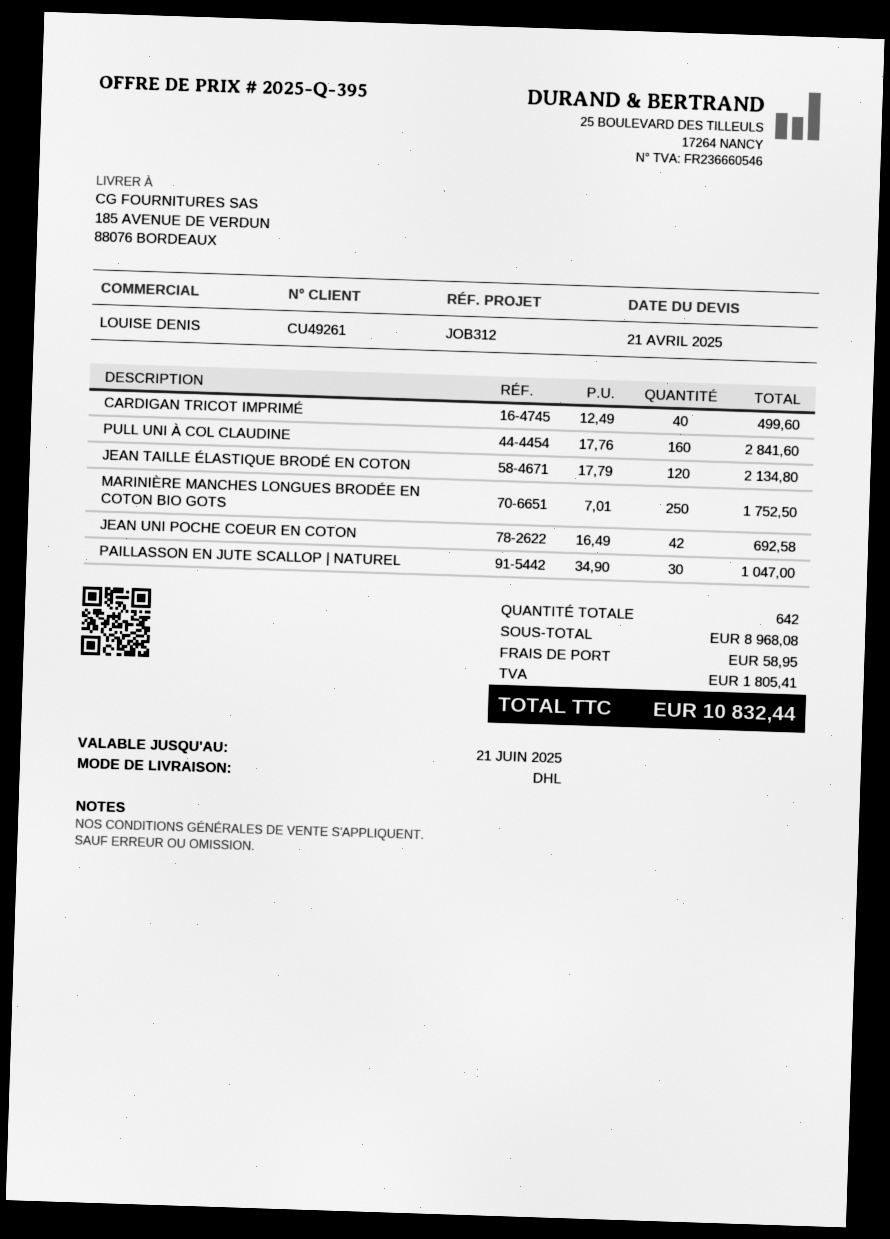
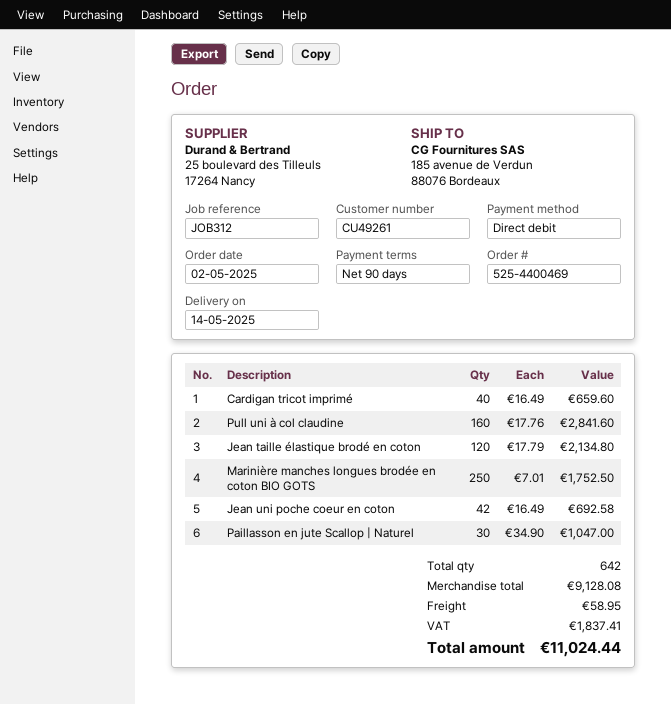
CARDIGAN TRICOT IMPRIMÉ: 40 x 12.49 = 499.60 -> 40 x 16.49 = 659.60
subtotal: 8968.08 -> 9128.08
tax: 1805.41 -> 1837.41
total: 10832.44 -> 11024.44

